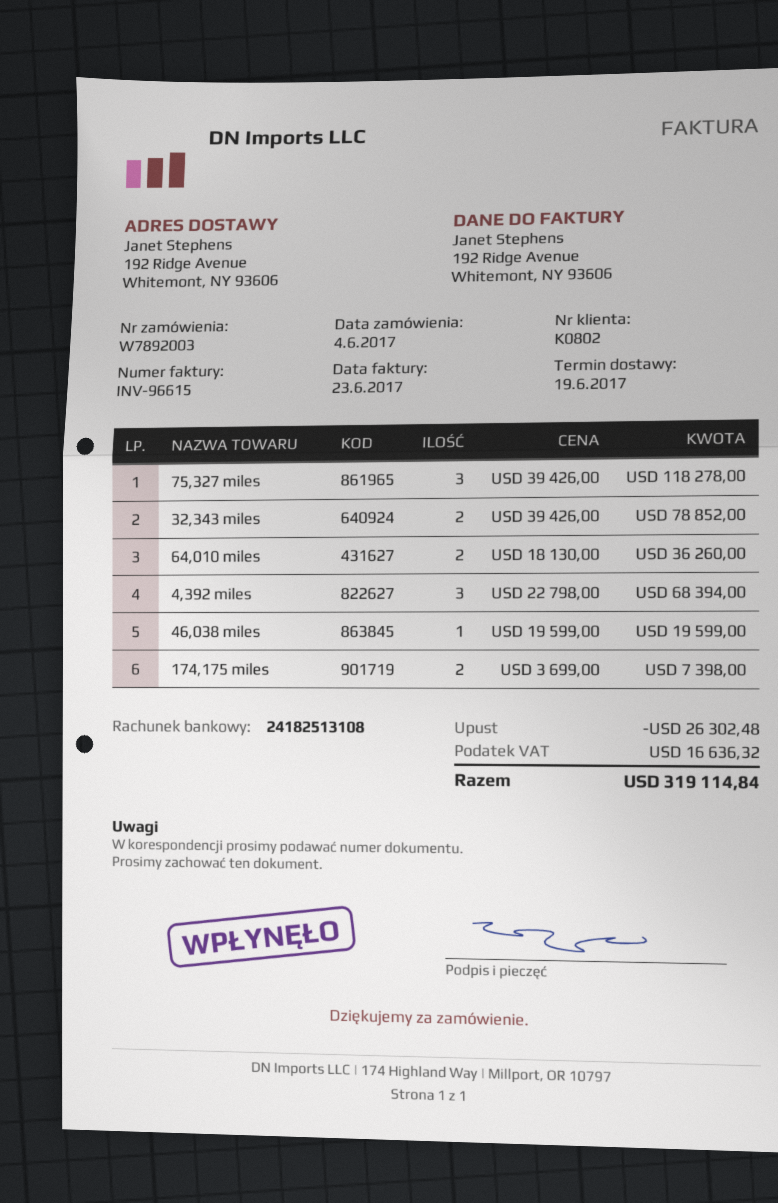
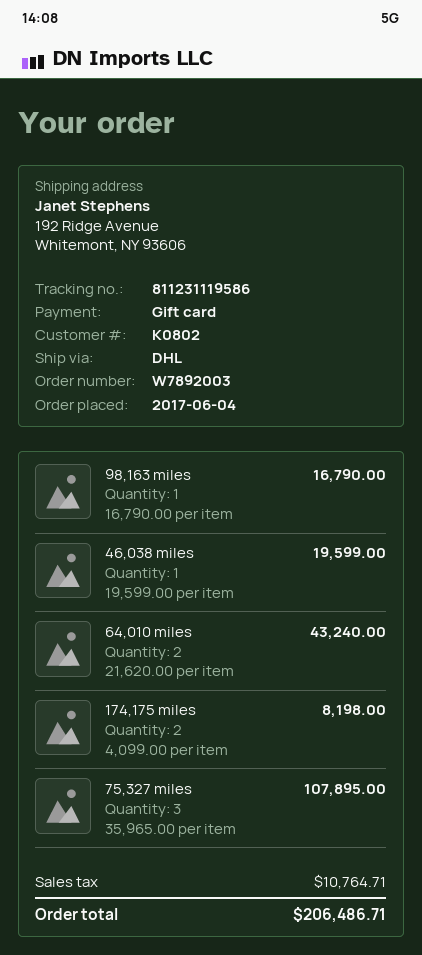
75,327 miles: 3 x 39426.00 = 118278.00 -> 3 x 35965.00 = 107895.00
32,343 miles: 2 x 39426.00 = 78852.00 -> none
64,010 miles: 2 x 18130.00 = 36260.00 -> 2 x 21620.00 = 43240.00
4,392 miles: 3 x 22798.00 = 68394.00 -> none
174,175 miles: 2 x 3699.00 = 7398.00 -> 2 x 4099.00 = 8198.00
98,163 miles: none -> 1 x 16790.00 = 16790.00
discount: 26302.48 -> none
tax: 16636.32 -> 10764.71
total: 319114.84 -> 206486.71

